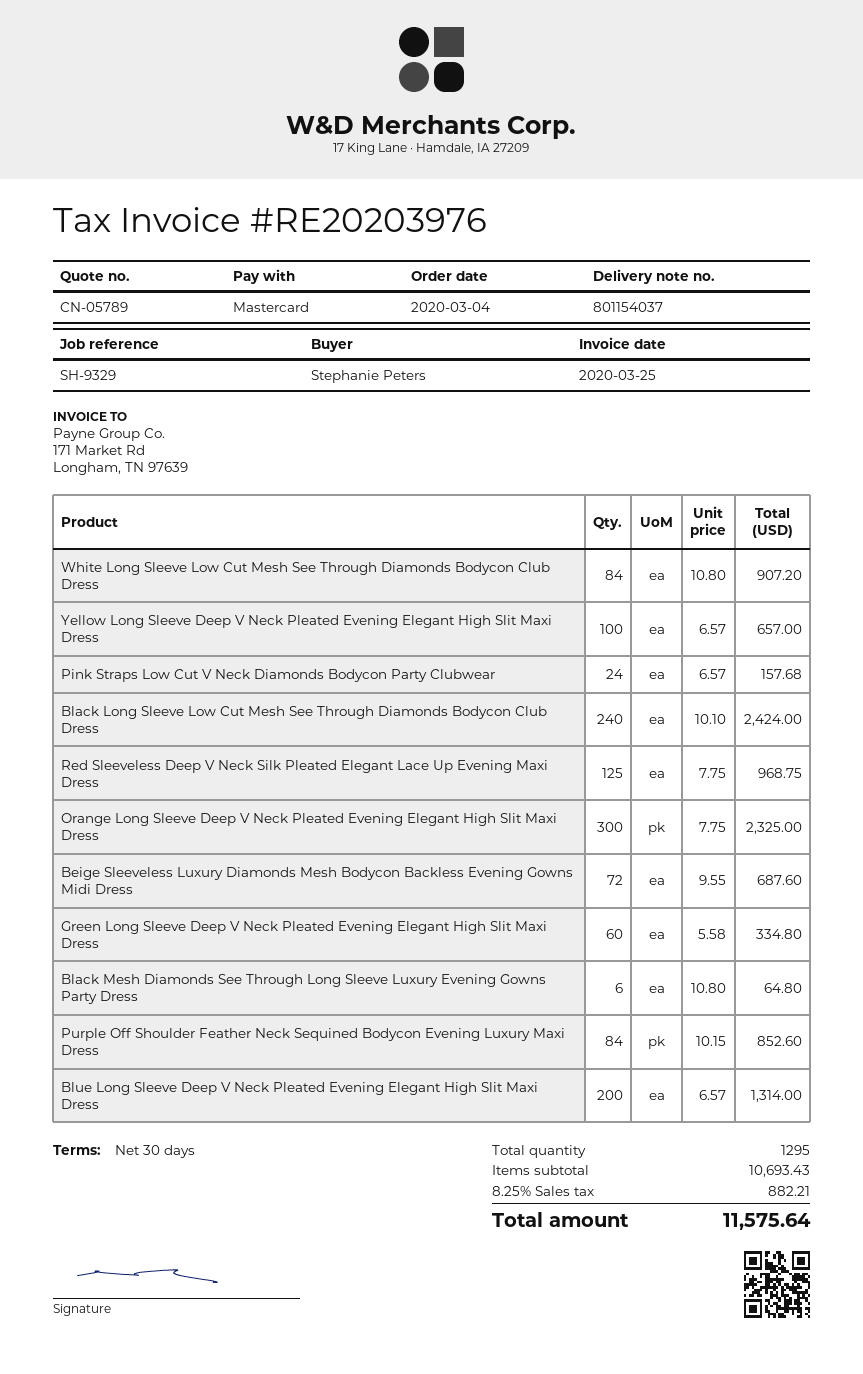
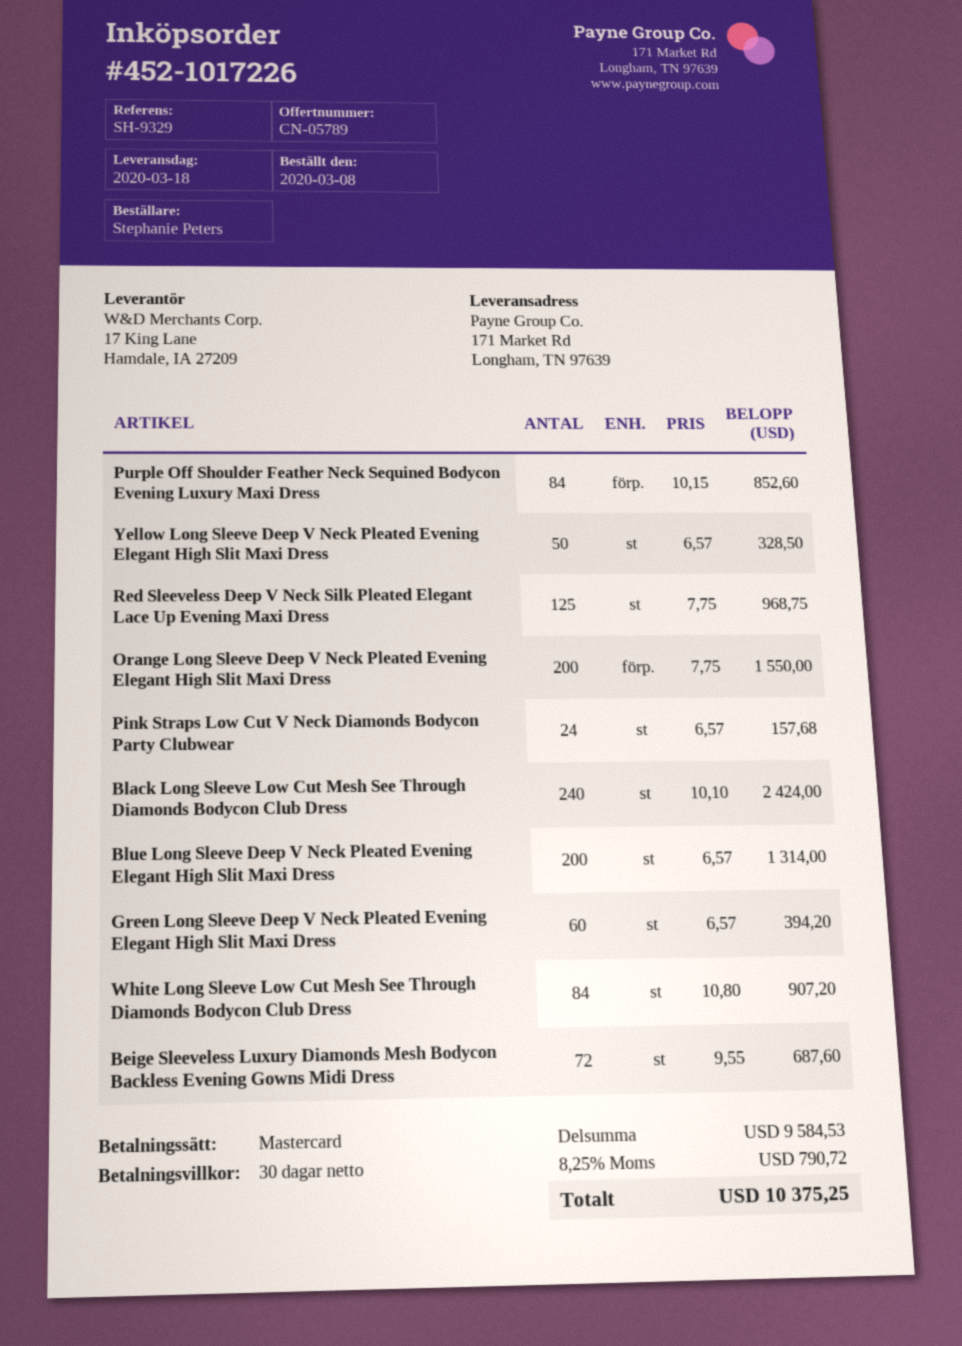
order date: 2020-03-04 -> 2020-03-08
Yellow Long Sleeve Deep V Neck Pleated Evening Elegant High Slit Maxi Dress: 100 x 6.57 = 657.00 -> 50 x 6.57 = 328.50
Orange Long Sleeve Deep V Neck Pleated Evening Elegant High Slit Maxi Dress: 300 x 7.75 = 2325.00 -> 200 x 7.75 = 1550.00
Green Long Sleeve Deep V Neck Pleated Evening Elegant High Slit Maxi Dress: 60 x 5.58 = 334.80 -> 60 x 6.57 = 394.20
Black Mesh Diamonds See Through Long Sleeve Luxury Evening Gowns Party Dress: 6 x 10.80 = 64.80 -> none
subtotal: 10693.43 -> 9584.53
tax: 8.25% = 882.21 -> 8.25% = 790.72
total: 11575.64 -> 10375.25

